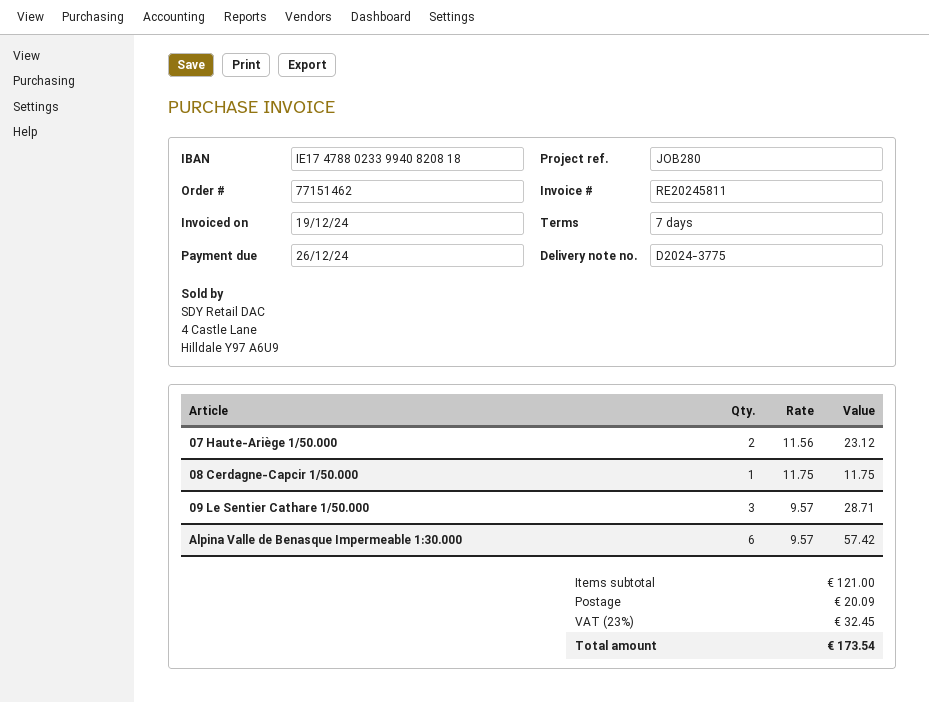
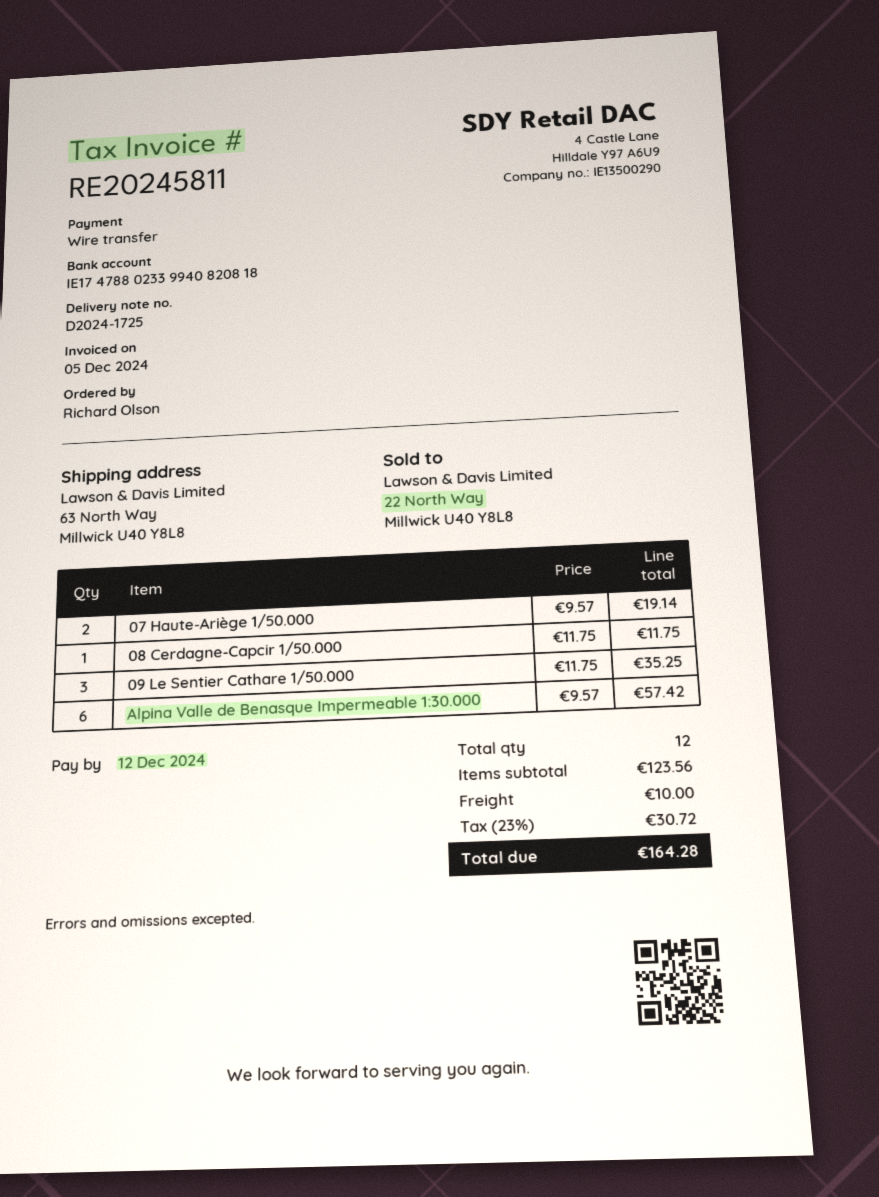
delivery note number: D2024-3775 -> D2024-1725
invoice date: 2024-12-19 -> 2024-12-05
due date: 2024-12-26 -> 2024-12-12
07 Haute-Ariège 1/50.000: 2 x 11.56 = 23.12 -> 2 x 9.57 = 19.14
09 Le Sentier Cathare 1/50.000: 3 x 9.57 = 28.71 -> 3 x 11.75 = 35.25
subtotal: 121.00 -> 123.56
shipping: 20.09 -> 10.00
tax: 23% = 32.45 -> 23% = 30.72
total: 173.54 -> 164.28

